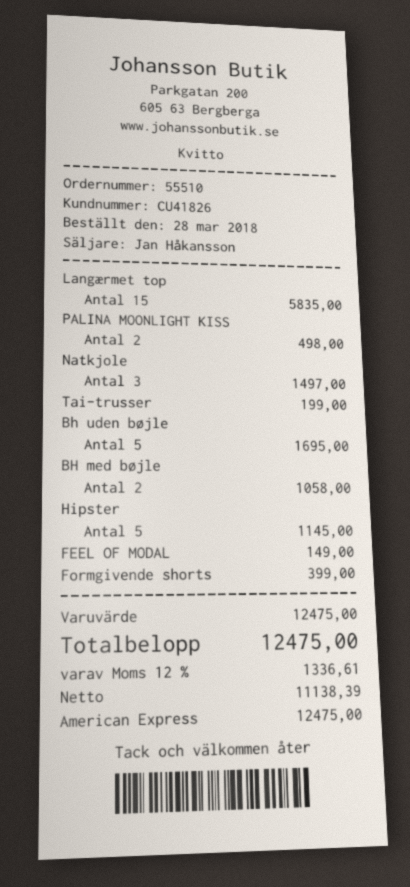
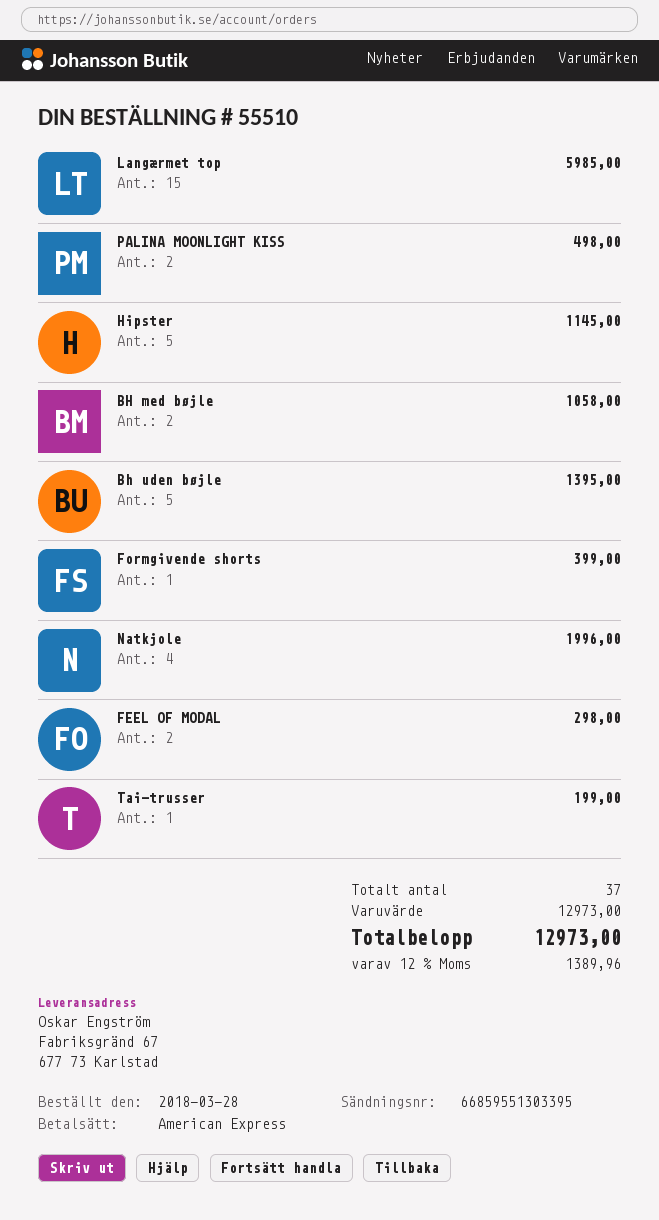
Langærmet top: 15 for 5835.00 -> 15 for 5985.00
Natkjole: 3 for 1497.00 -> 4 for 1996.00
Bh uden bøjle: 5 for 1695.00 -> 5 for 1395.00
FEEL OF MODAL: 1 for 149.00 -> 2 for 298.00
subtotal: 12475.00 -> 12973.00
tax: 12% = 1336.61 -> 12% = 1389.96
total: 12475.00 -> 12973.00

